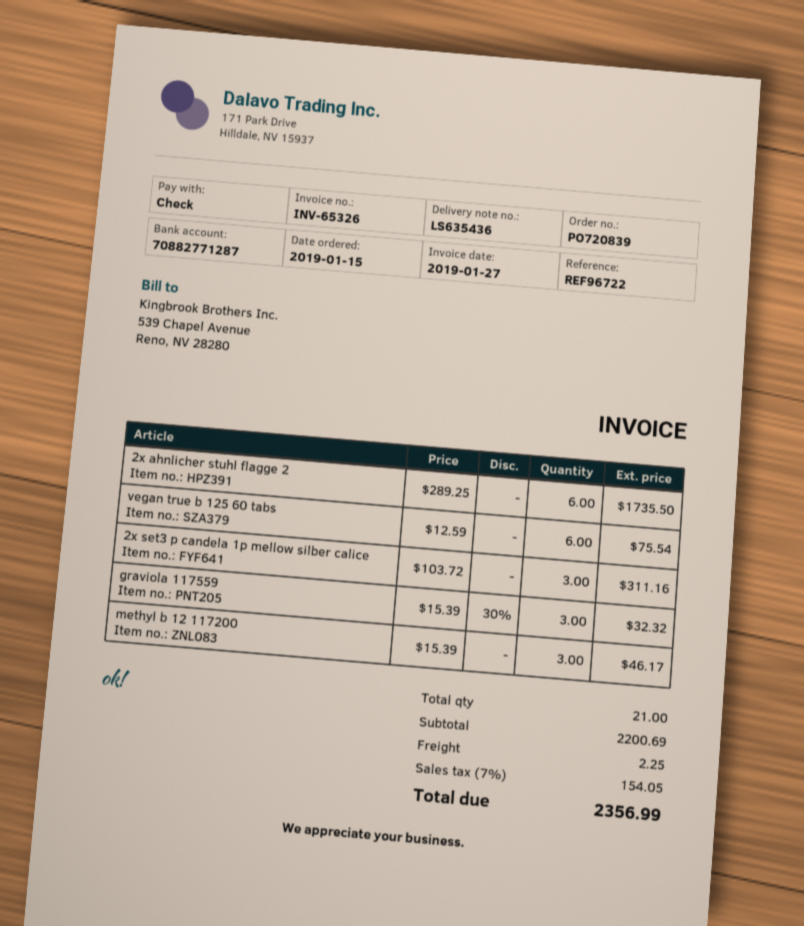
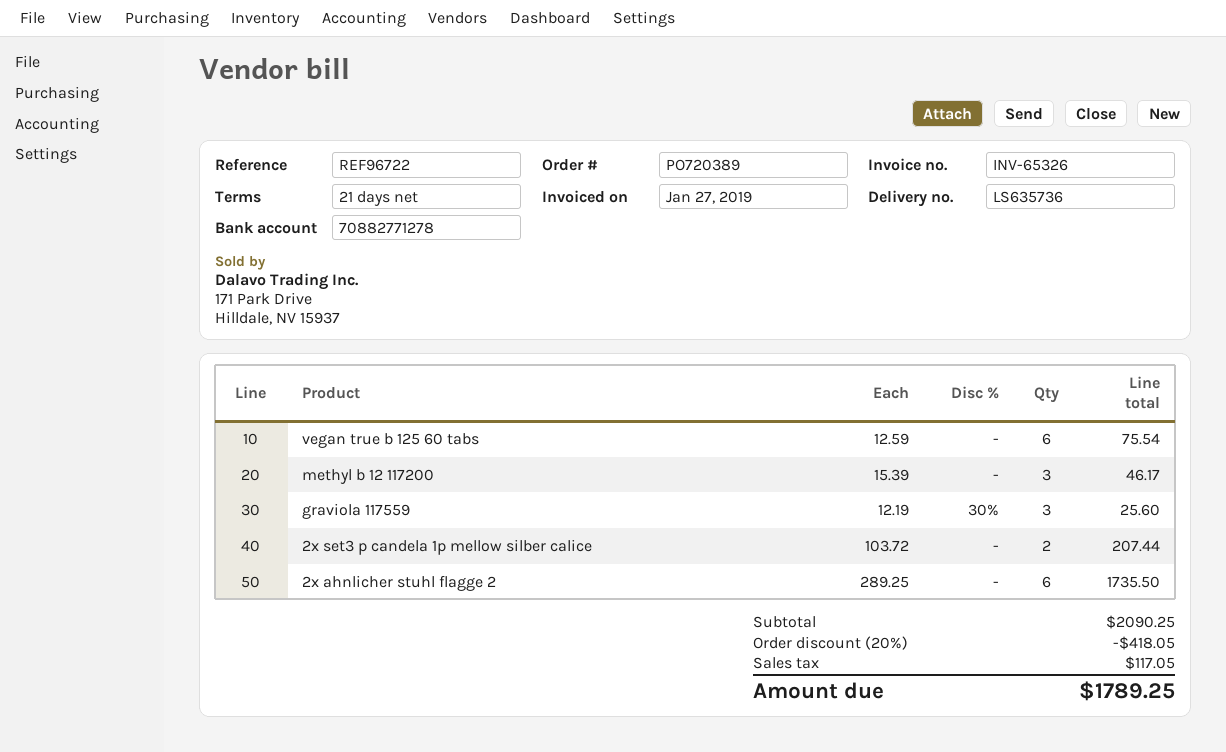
order number: PO720839 -> PO720389
delivery note number: LS635436 -> LS635736
bank account: 70882771287 -> 70882771278
2x set3 p candela 1p mellow silber calice: 3 x 103.72 = 311.16 -> 2 x 103.72 = 207.44
graviola 117559: 3 x 15.39 - 30% = 32.32 -> 3 x 12.19 - 30% = 25.60
subtotal: 2200.69 -> 2090.25
discount: none -> 20% = 418.05
shipping: 2.25 -> none
tax: 154.05 -> 117.05
total: 2356.99 -> 1789.25

